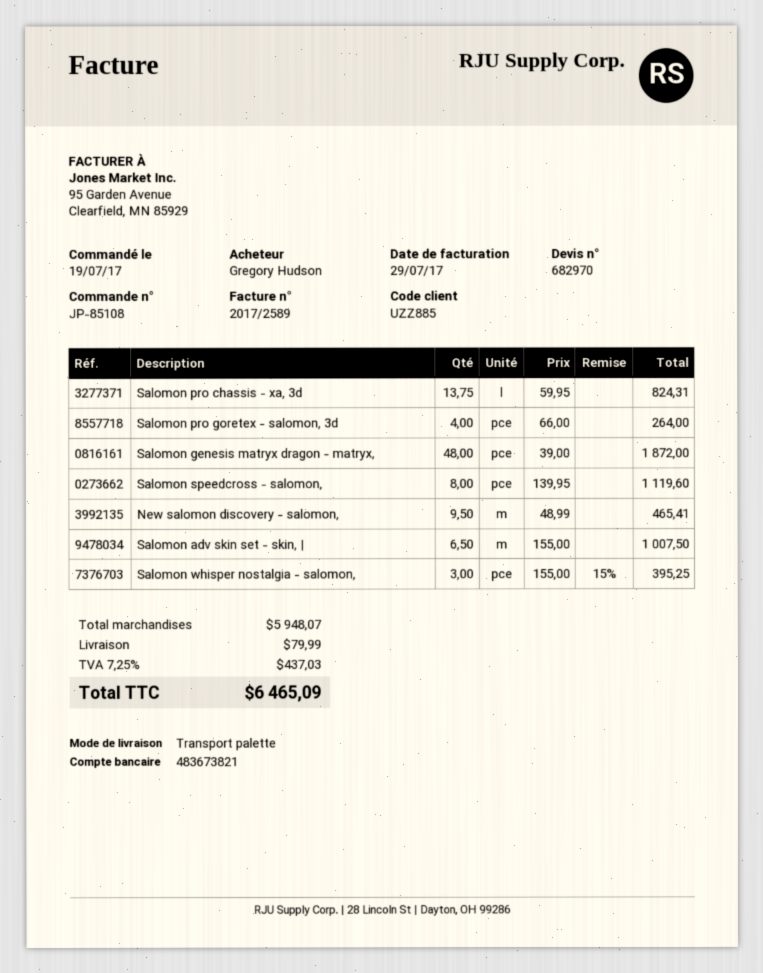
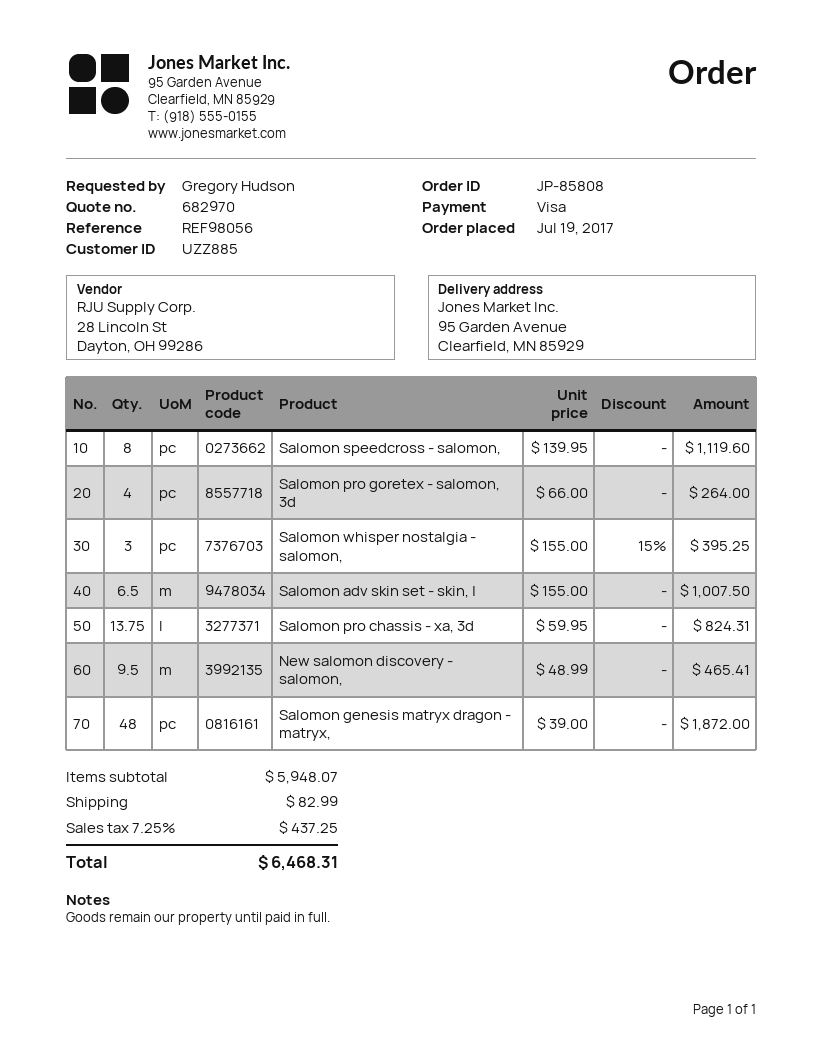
order number: JP-85108 -> JP-85808
shipping: 79.99 -> 82.99
tax: 7.25% = 437.03 -> 7.25% = 437.25
total: 6465.09 -> 6468.31

